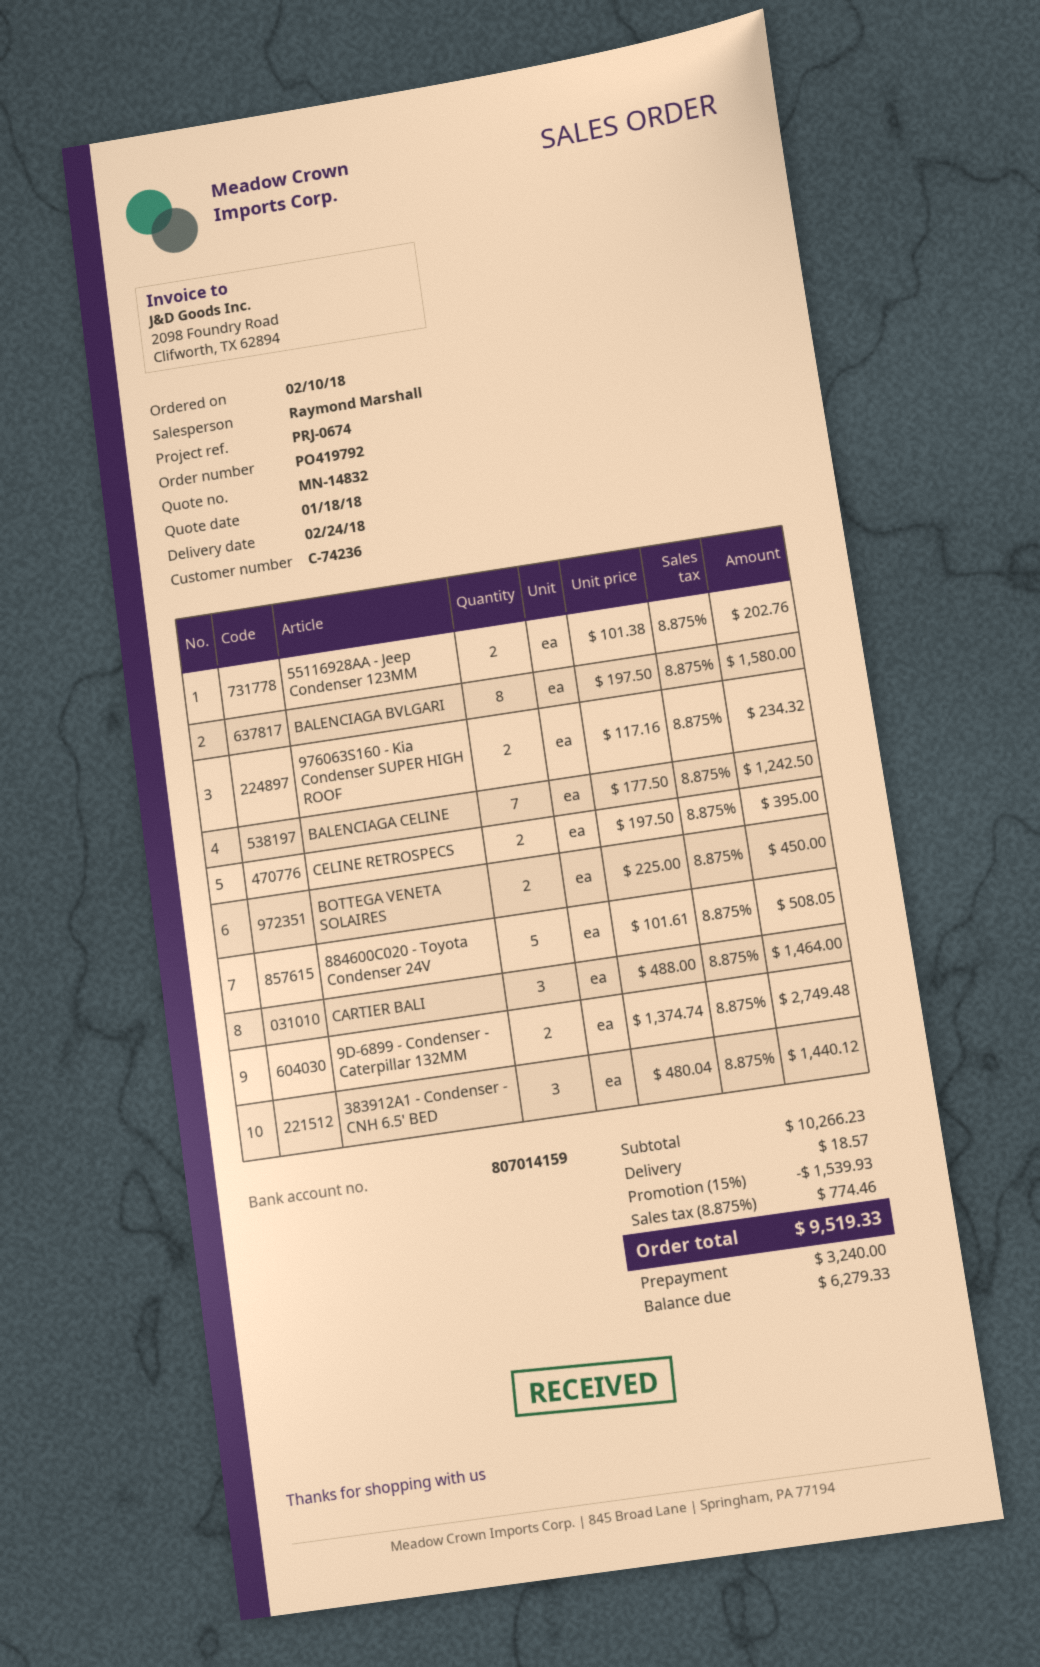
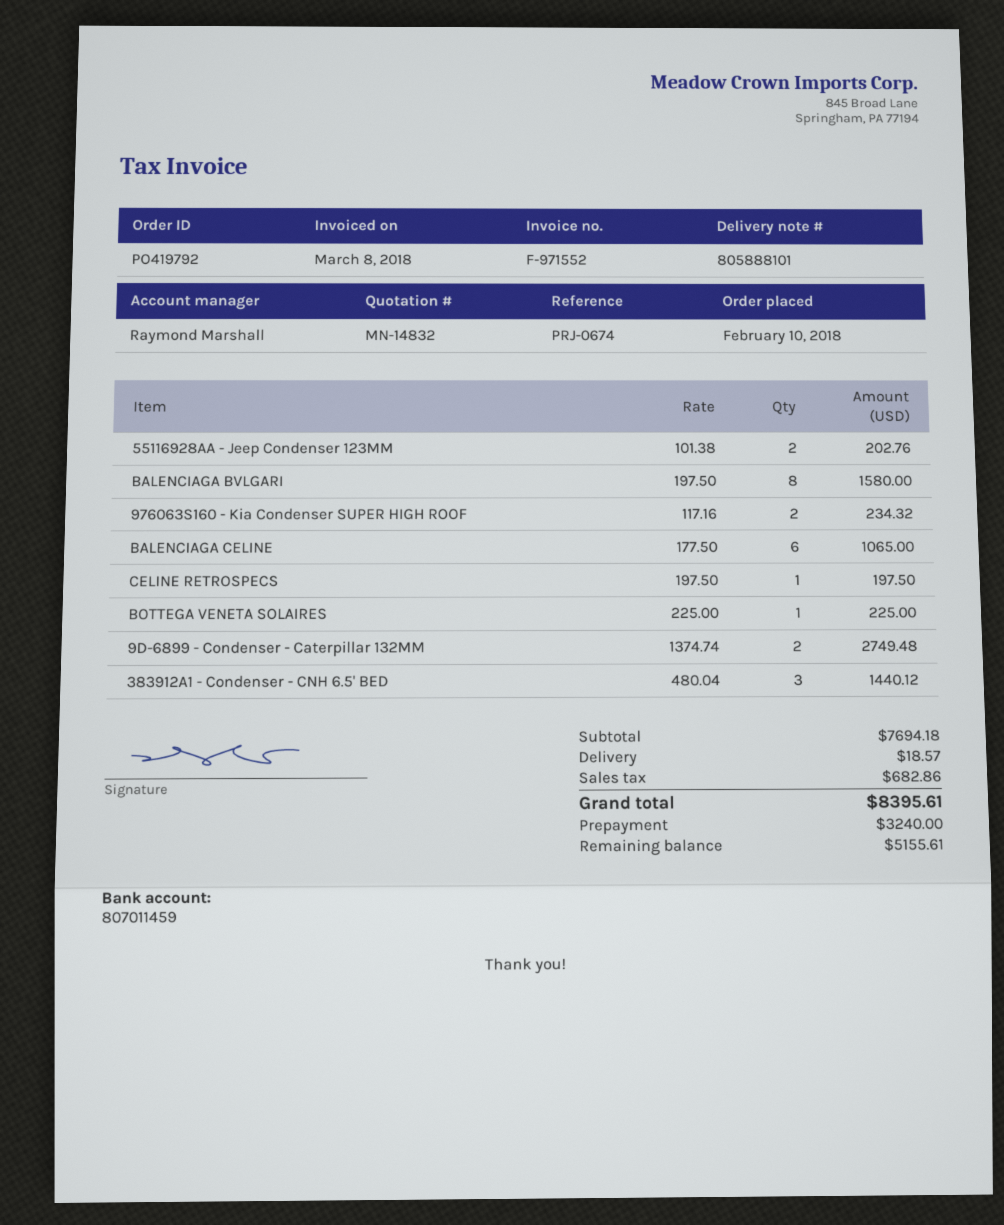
bank account: 807014159 -> 807011459
BALENCIAGA CELINE: 7 x 177.50 = 1242.50 -> 6 x 177.50 = 1065.00
CELINE RETROSPECS: 2 x 197.50 = 395.00 -> 1 x 197.50 = 197.50
BOTTEGA VENETA SOLAIRES: 2 x 225.00 = 450.00 -> 1 x 225.00 = 225.00
884600C020 - Toyota Condenser 24V: 5 x 101.61 = 508.05 -> none
CARTIER BALI: 3 x 488.00 = 1464.00 -> none
subtotal: 10266.23 -> 7694.18
discount: 15% = 1539.93 -> none
tax: 774.46 -> 682.86
total: 9519.33 -> 8395.61
balance: 6279.33 -> 5155.61

